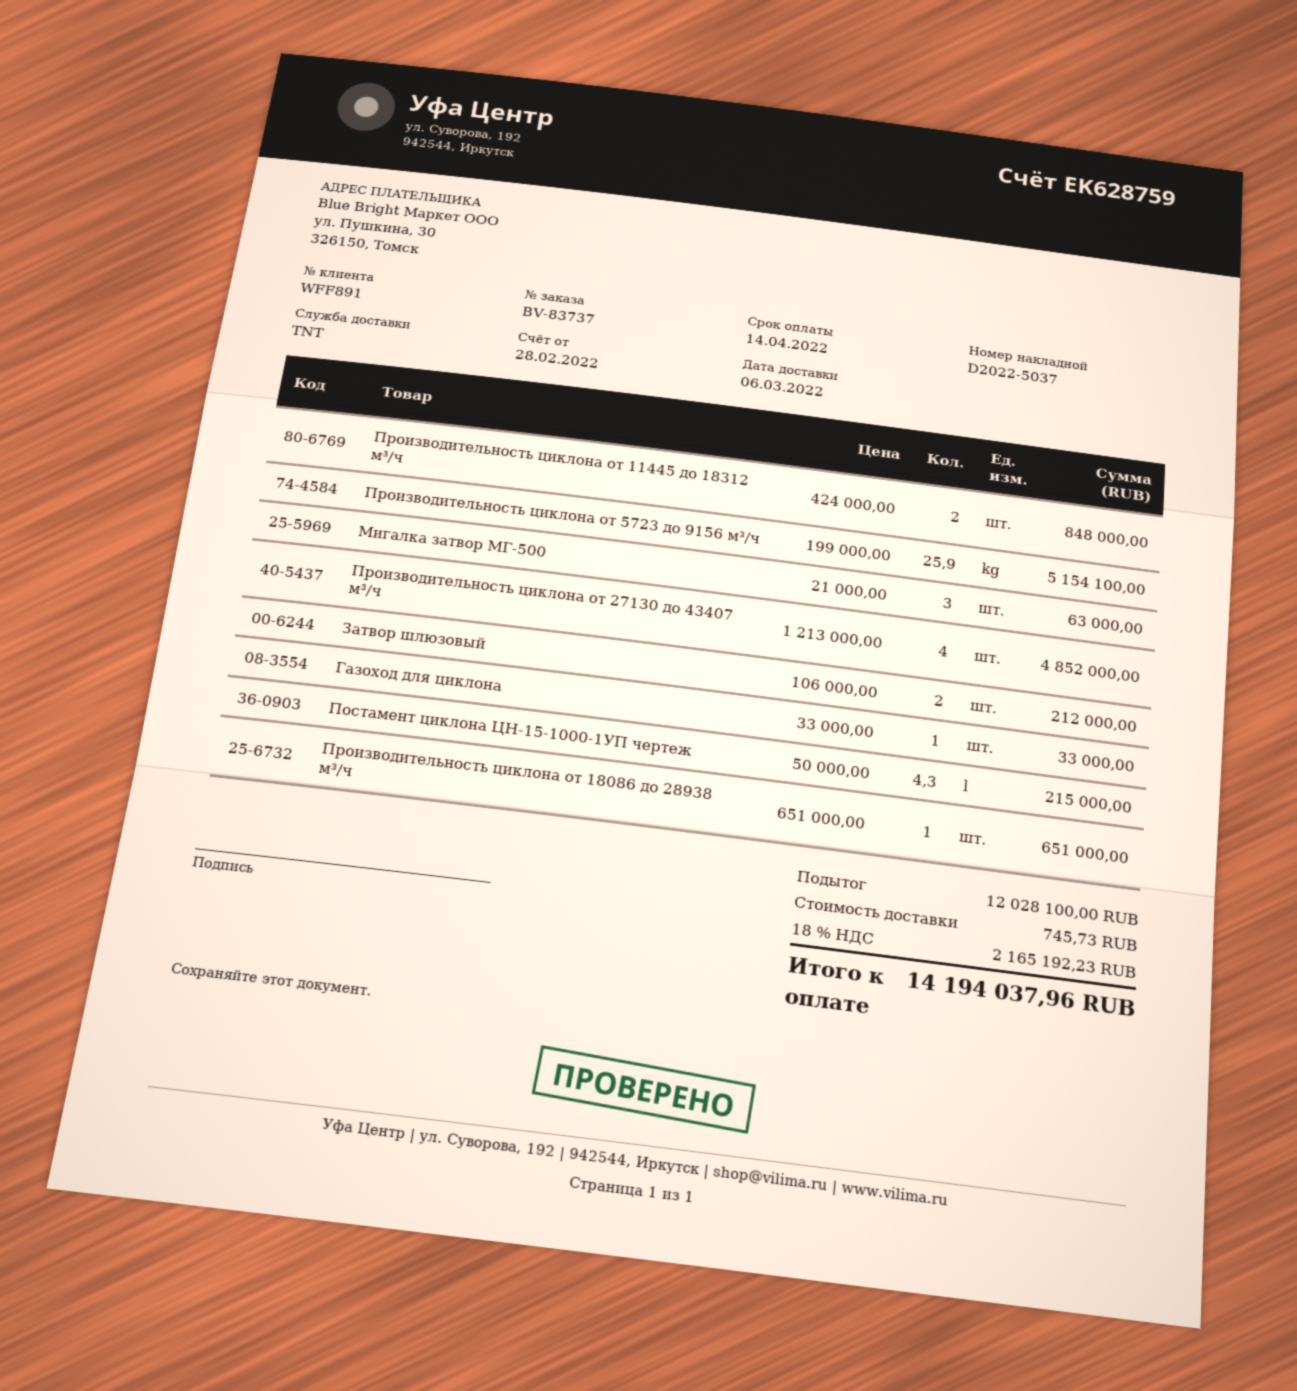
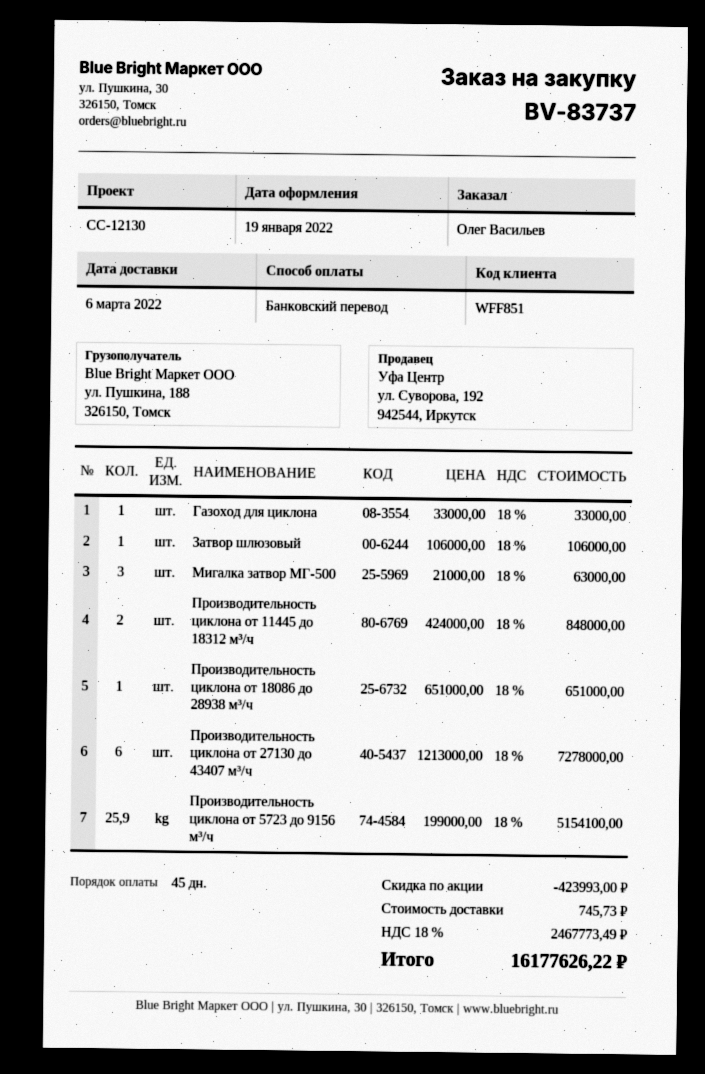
customer number: WFF891 -> WFF851
Производительность циклона от 27130 до 43407 м³/ч: 4 x 1213000.00 = 4852000.00 -> 6 x 1213000.00 = 7278000.00
Затвор шлюзовый: 2 x 106000.00 = 212000.00 -> 1 x 106000.00 = 106000.00
Постамент циклона ЦН-15-1000-1УП чертеж: 4.3 x 50000.00 = 215000.00 -> none
discount: none -> 423993.00
tax: 18% = 2165192.23 -> 18% = 2467773.49
total: 14194037.96 -> 16177626.22

